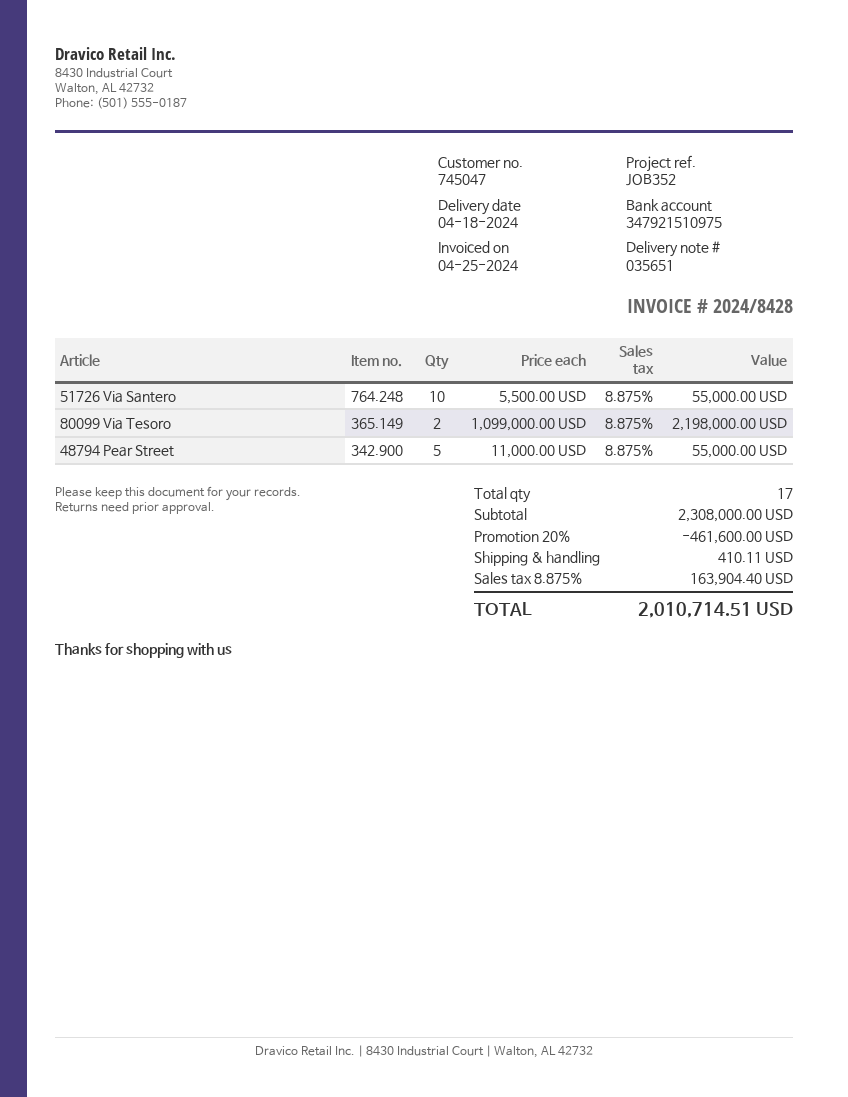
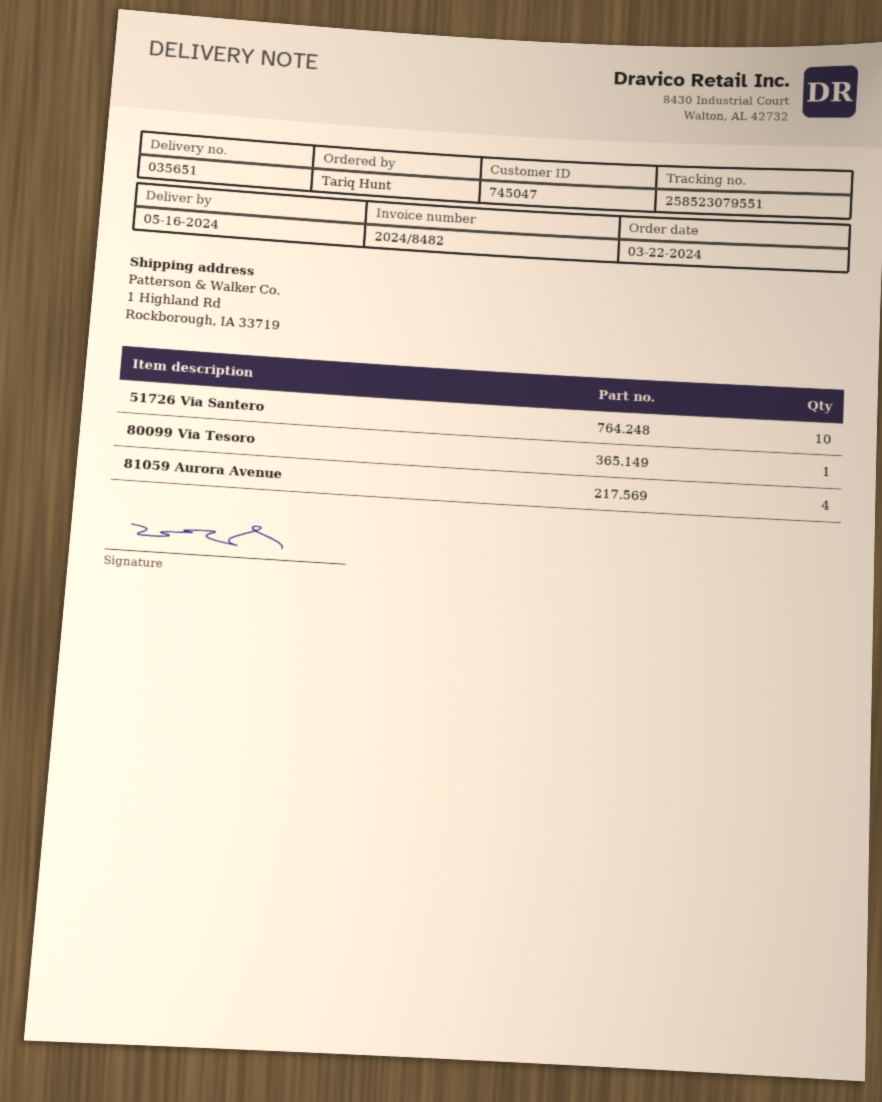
delivery date: 2024-04-18 -> 2024-05-16
invoice number: 2024/8428 -> 2024/8482
80099 Via Tesoro: 2 -> 1
48794 Pear Street: 5 -> none
81059 Aurora Avenue: none -> 4

